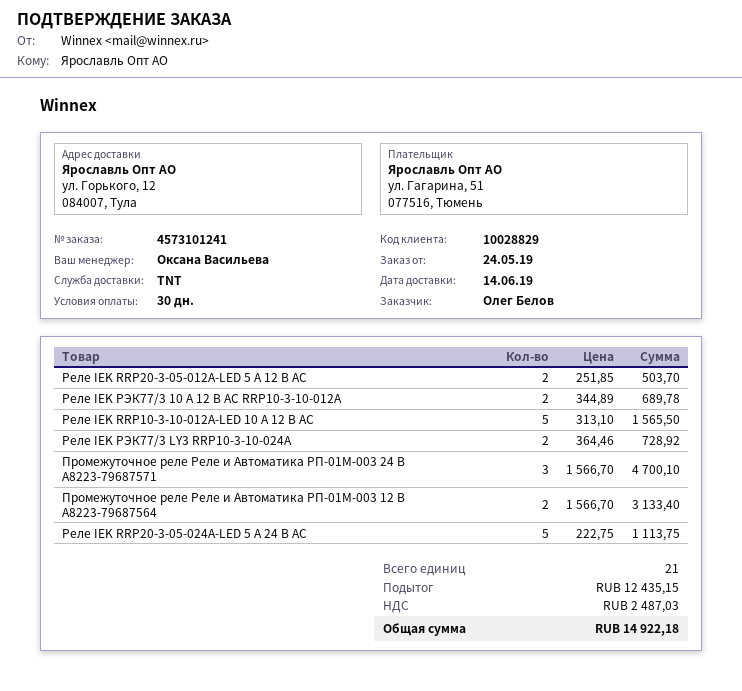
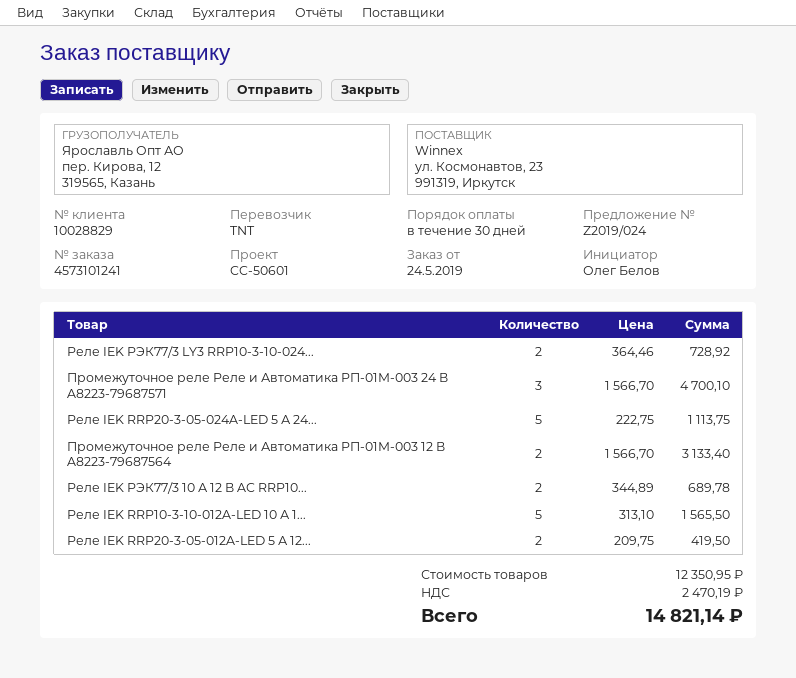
ship to: ул. Горького, 12, 084007, Тула -> пер. Кирова, 12, 319565, Казань
Реле IEK RRP20-3-05-012A-LED 5 А 12 В AC: 2 x 251.85 = 503.70 -> 2 x 209.75 = 419.50
subtotal: 12435.15 -> 12350.95
tax: 2487.03 -> 2470.19
total: 14922.18 -> 14821.14

